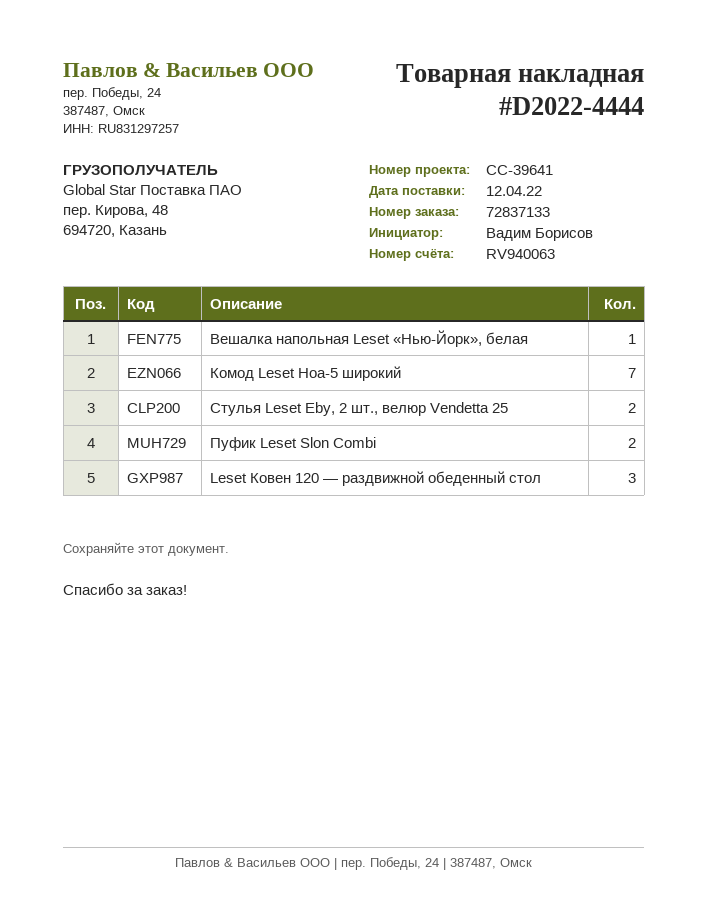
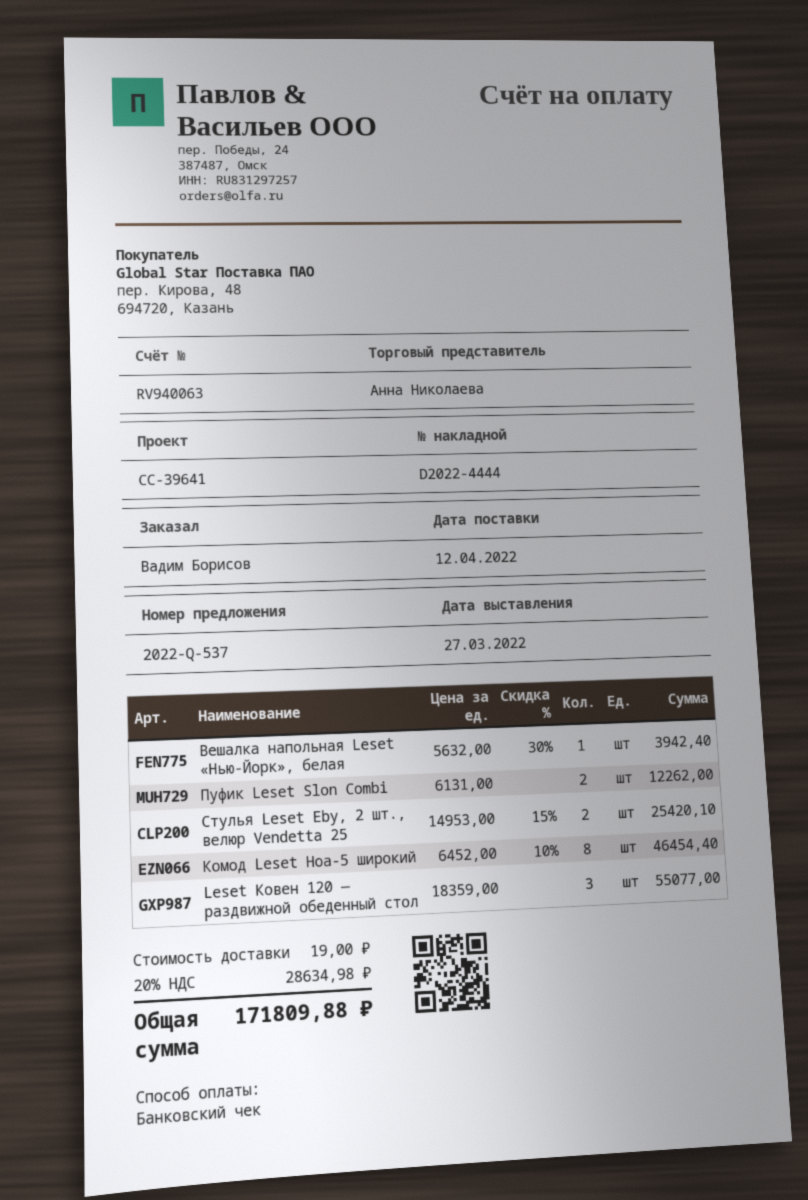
Комод Leset Ноа-5 широкий: 7 -> 8

